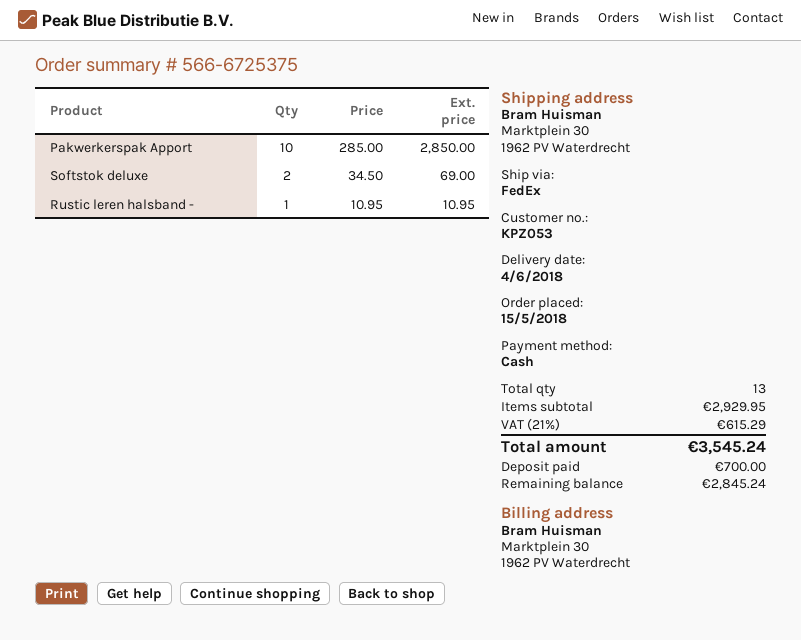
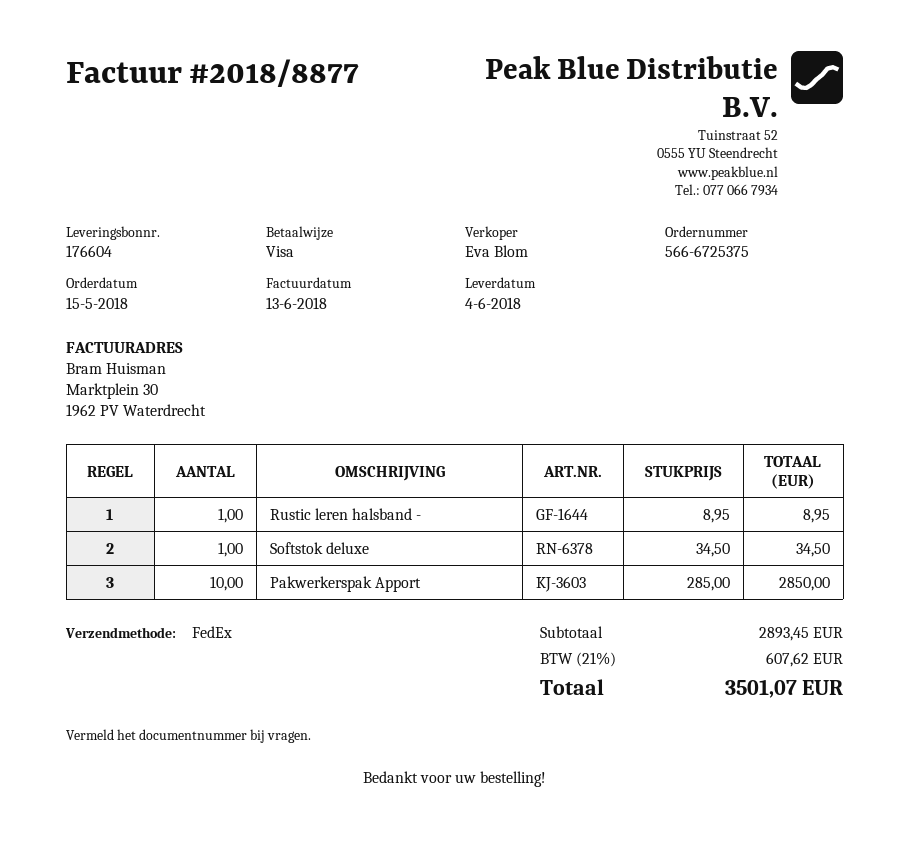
payment method: cash -> Visa
Softstok deluxe: 2 x 34.50 = 69.00 -> 1 x 34.50 = 34.50
Rustic leren halsband -: 1 x 10.95 = 10.95 -> 1 x 8.95 = 8.95
subtotal: 2929.95 -> 2893.45
tax: 21% = 615.29 -> 21% = 607.62
total: 3545.24 -> 3501.07

